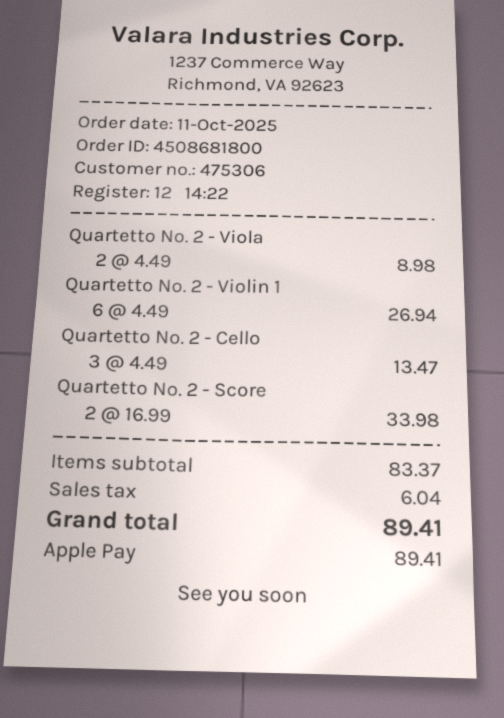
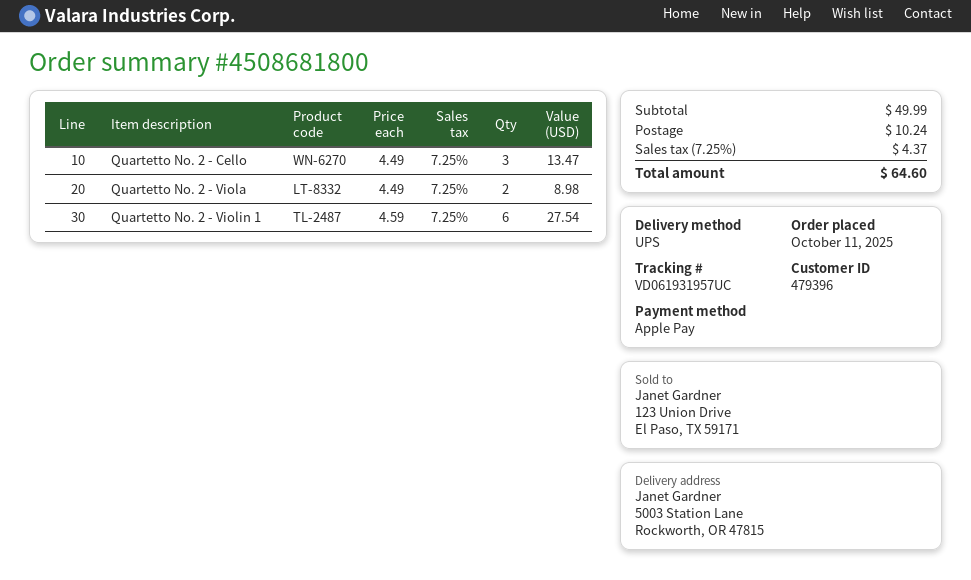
customer number: 475306 -> 479396
Quartetto No. 2 - Violin 1: 6 x 4.49 = 26.94 -> 6 x 4.59 = 27.54
Quartetto No. 2 - Score: 2 x 16.99 = 33.98 -> none
subtotal: 83.37 -> 49.99
shipping: none -> 10.24
tax: 6.04 -> 4.37
total: 89.41 -> 64.60

